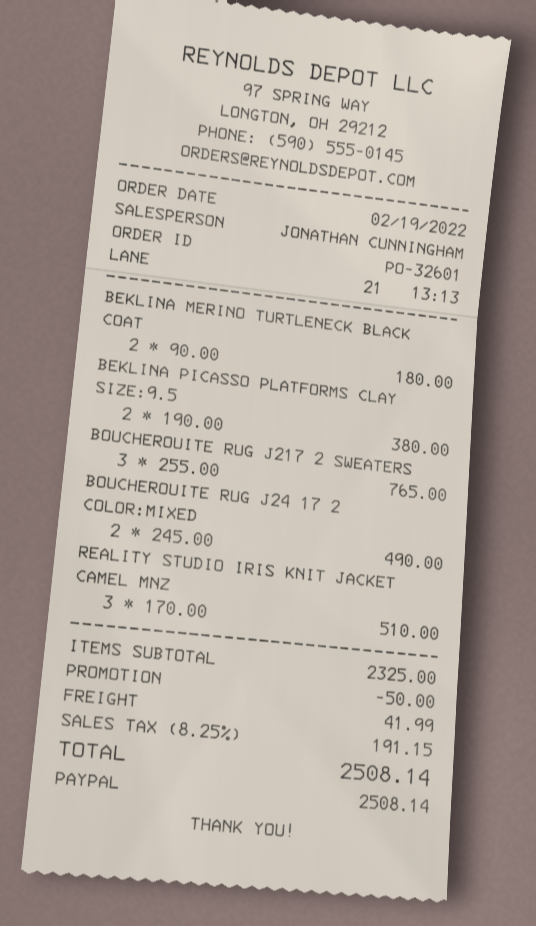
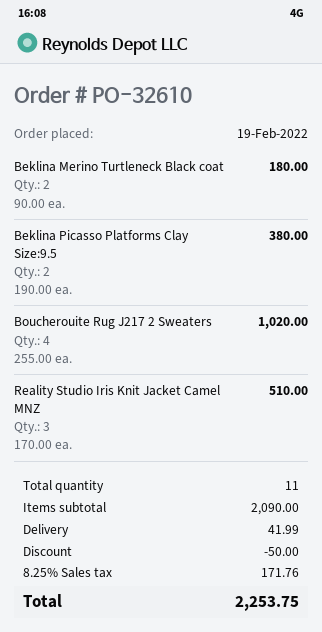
order number: PO-32601 -> PO-32610
BOUCHEROUITE RUG J217 2 SWEATERS: 3 x 255.00 = 765.00 -> 4 x 255.00 = 1020.00
BOUCHEROUITE RUG J24 17 2 COLOR:MIXED: 2 x 245.00 = 490.00 -> none
subtotal: 2325.00 -> 2090.00
tax: 8.25% = 191.15 -> 8.25% = 171.76
total: 2508.14 -> 2253.75

